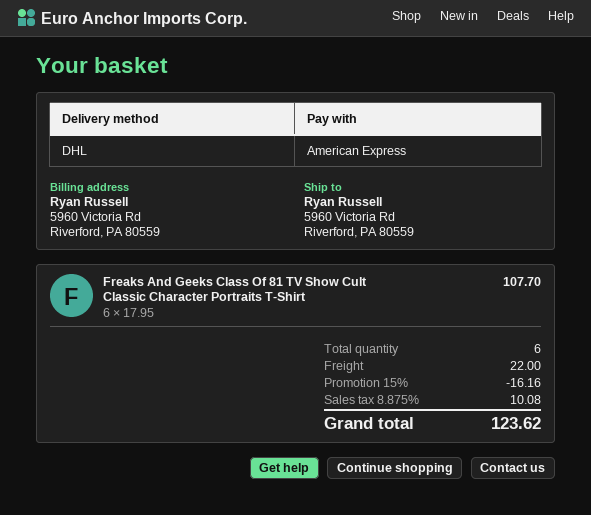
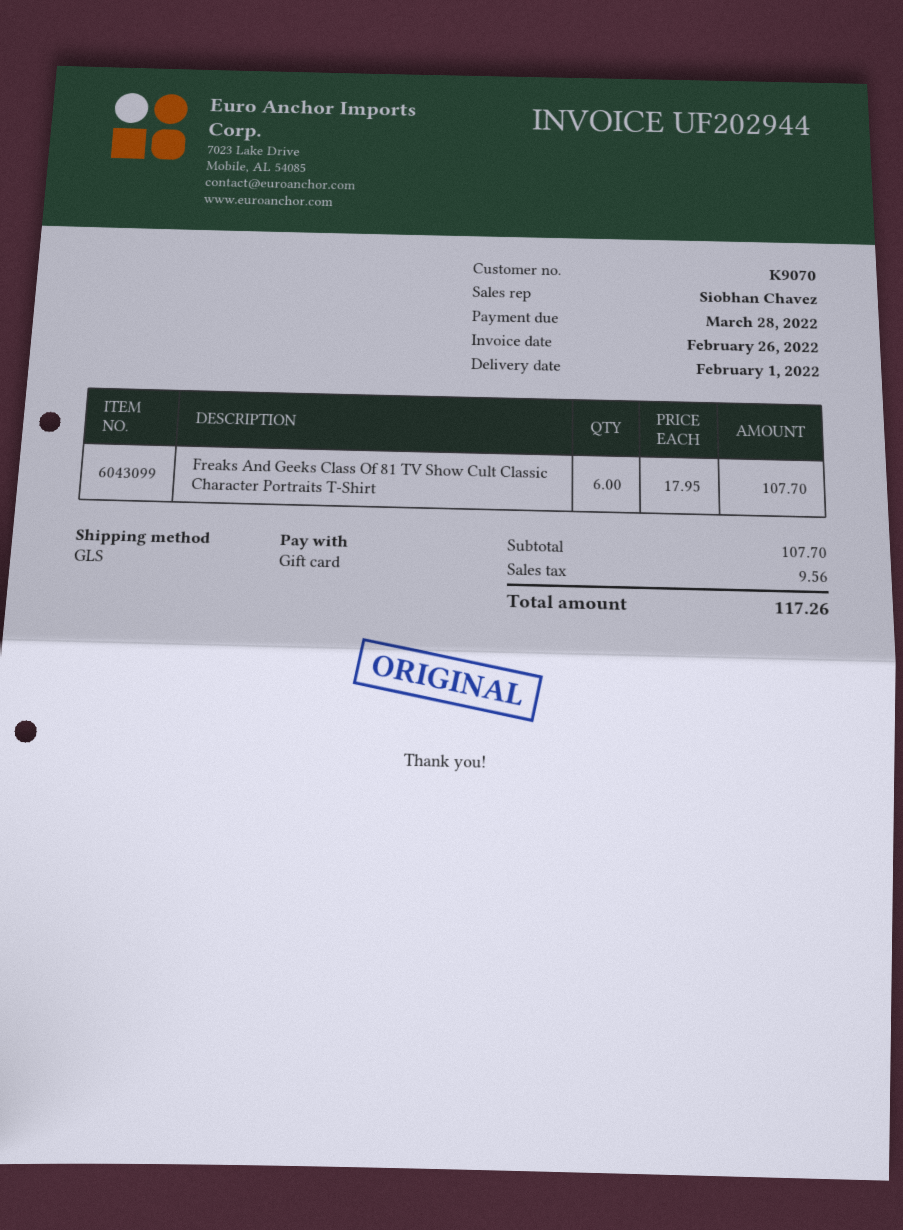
payment method: American Express -> gift card
shipping method: DHL -> GLS
discount: 15% = 16.16 -> none
shipping: 22.00 -> none
tax: 10.08 -> 9.56
total: 123.62 -> 117.26

